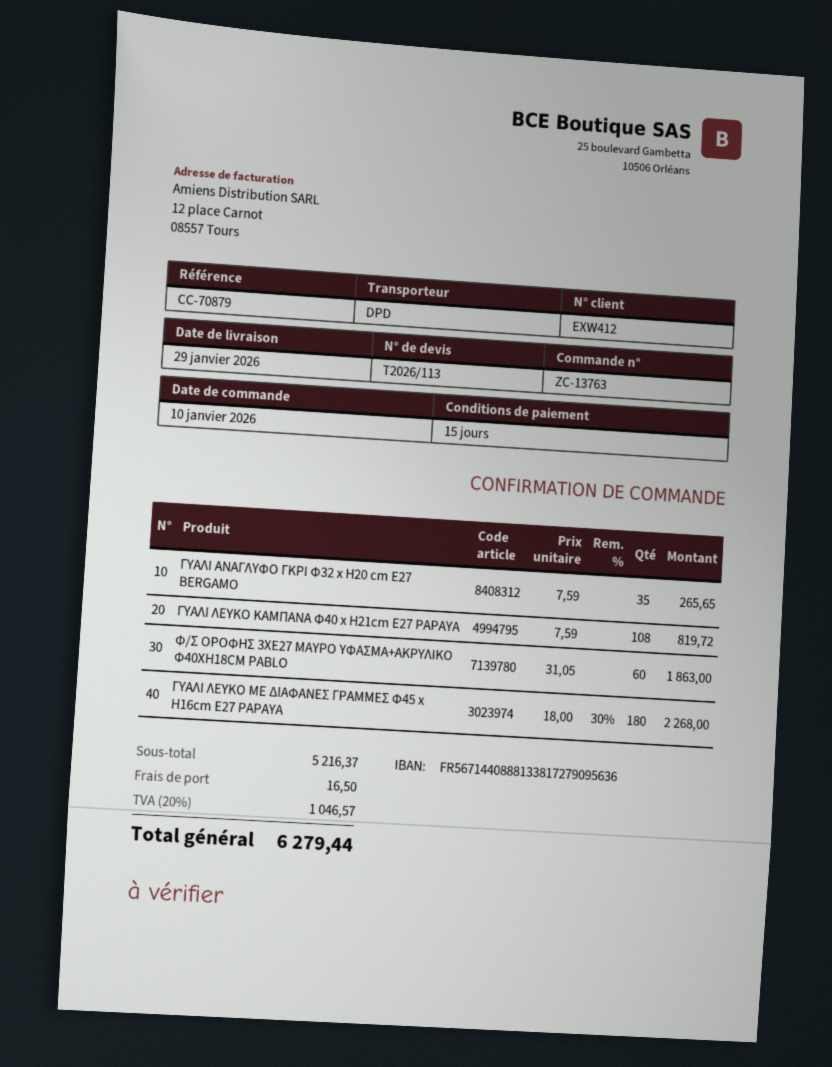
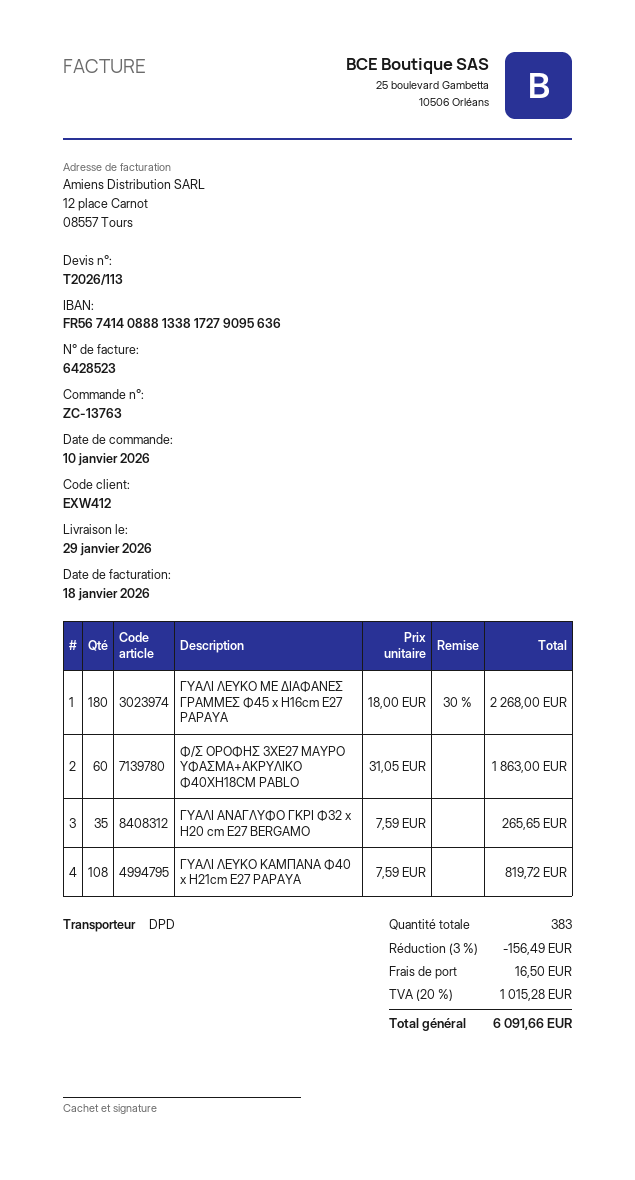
bank account: FR5671440888133817279095636 -> FR5674140888133817279095636
discount: none -> 3% = 156.49
tax: 20% = 1046.57 -> 20% = 1015.28
total: 6279.44 -> 6091.66

